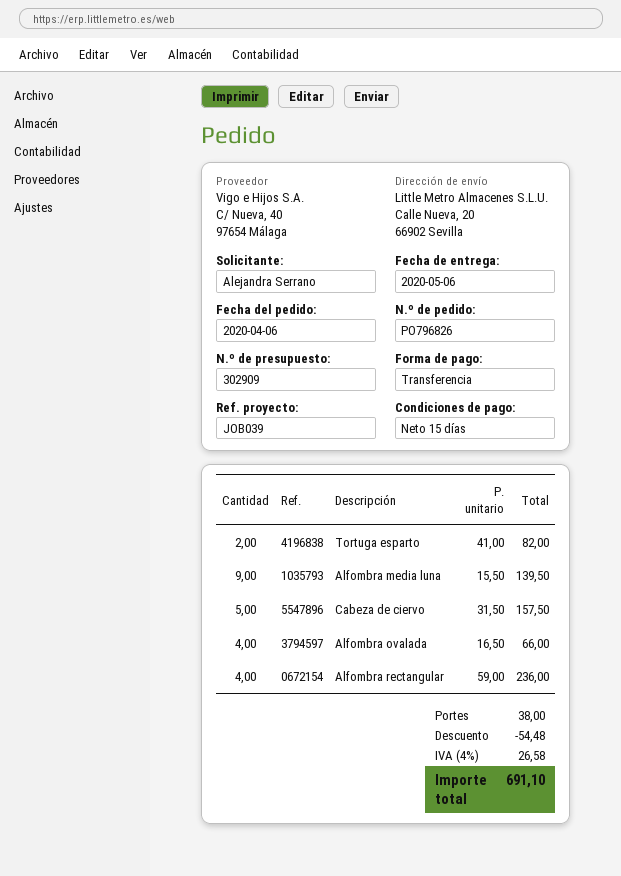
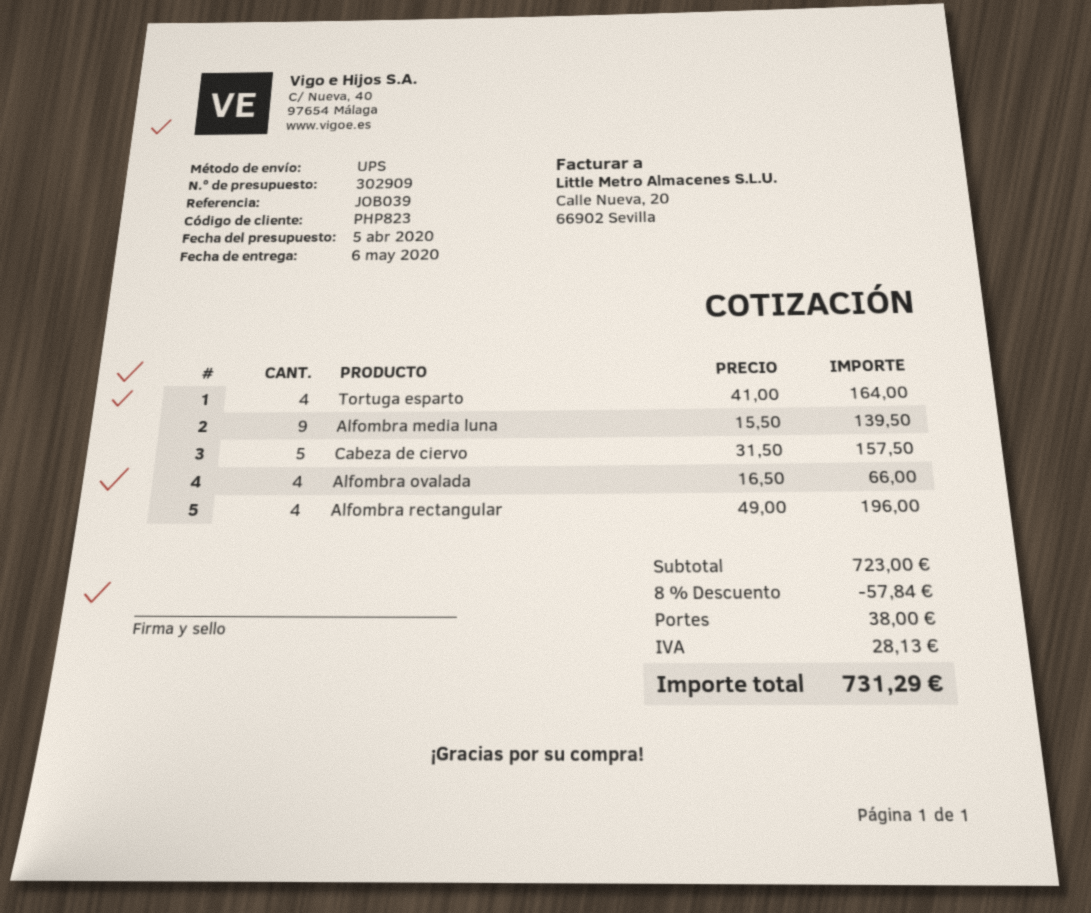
Tortuga esparto: 2 x 41.00 = 82.00 -> 4 x 41.00 = 164.00
Alfombra rectangular: 4 x 59.00 = 236.00 -> 4 x 49.00 = 196.00
discount: 54.48 -> 57.84
tax: 26.58 -> 28.13
total: 691.10 -> 731.29

